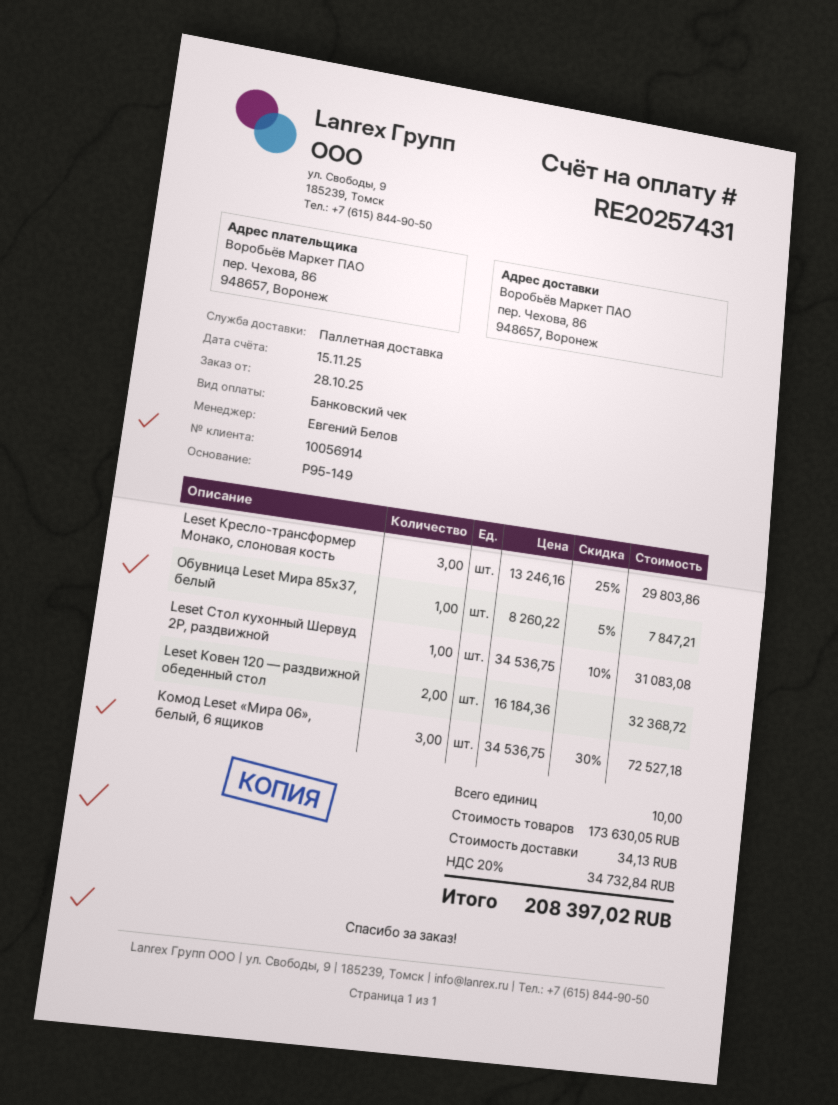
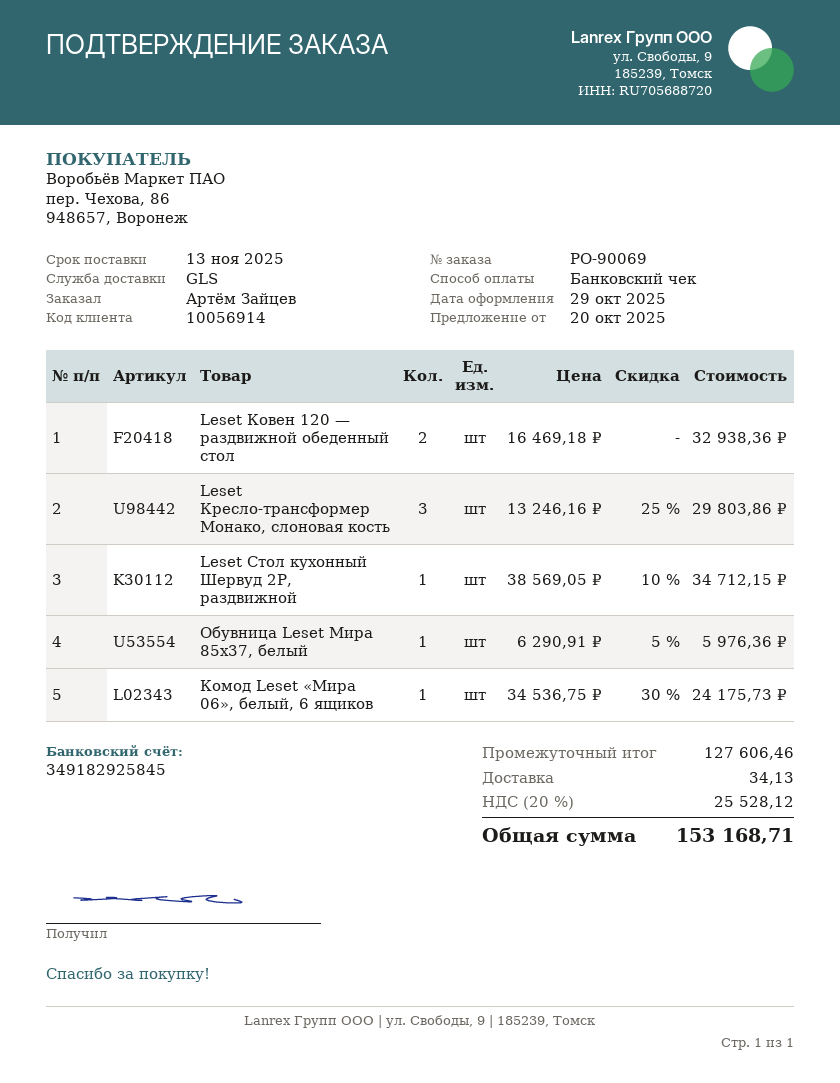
order date: 2025-10-28 -> 2025-10-29
shipping method: pallet freight -> GLS
Обувница Leset Мира 85х37, белый: 1 x 8260.22 - 5% = 7847.21 -> 1 x 6290.91 - 5% = 5976.36
Leset Стол кухонный Шервуд 2Р, раздвижной: 1 x 34536.75 - 10% = 31083.08 -> 1 x 38569.05 - 10% = 34712.15
Leset Ковен 120 — раздвижной обеденный стол: 2 x 16184.36 = 32368.72 -> 2 x 16469.18 = 32938.36
Комод Leset «Мира 06», белый, 6 ящиков: 3 x 34536.75 - 30% = 72527.18 -> 1 x 34536.75 - 30% = 24175.73
subtotal: 173630.05 -> 127606.46
tax: 20% = 34732.84 -> 20% = 25528.12
total: 208397.02 -> 153168.71

